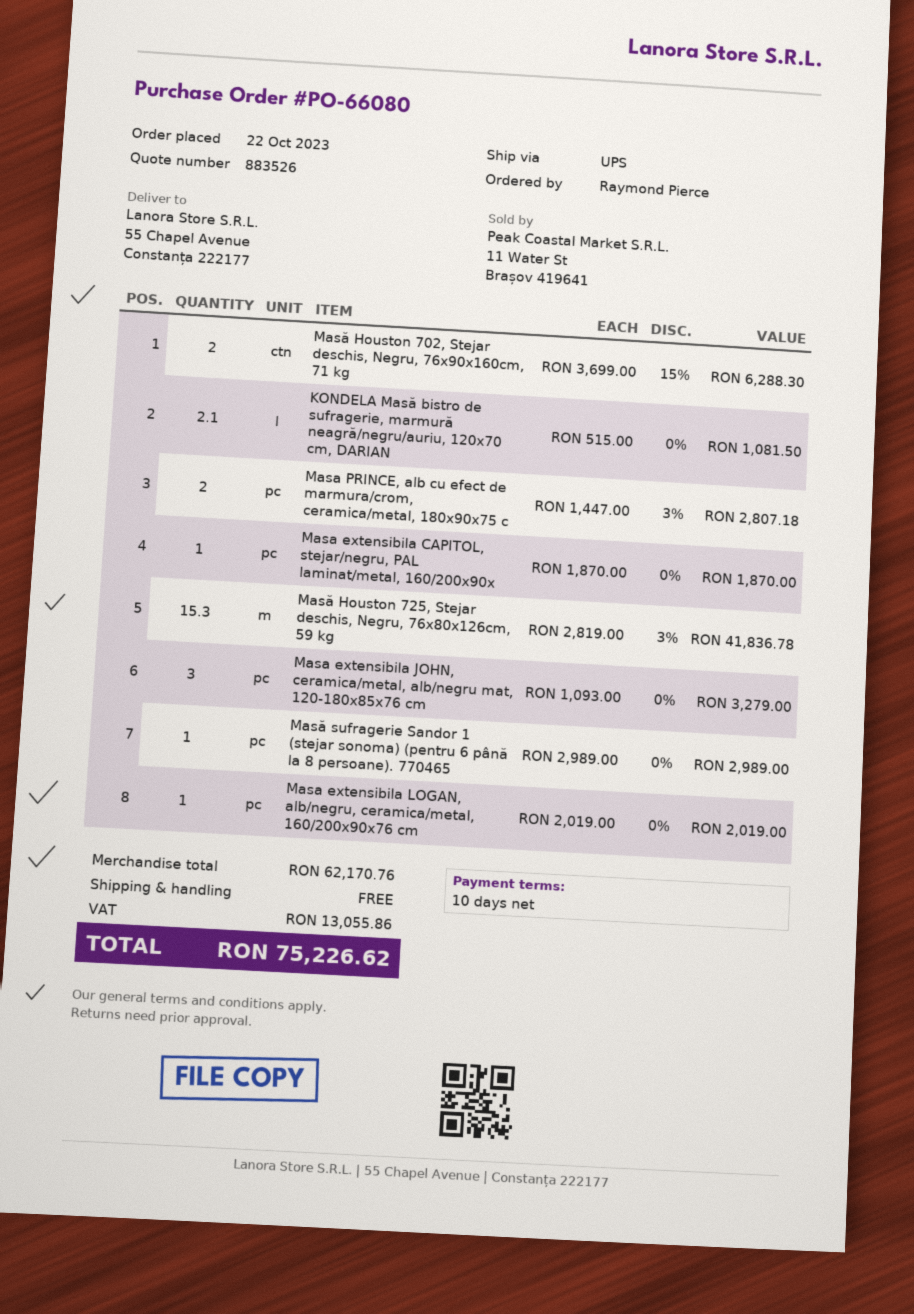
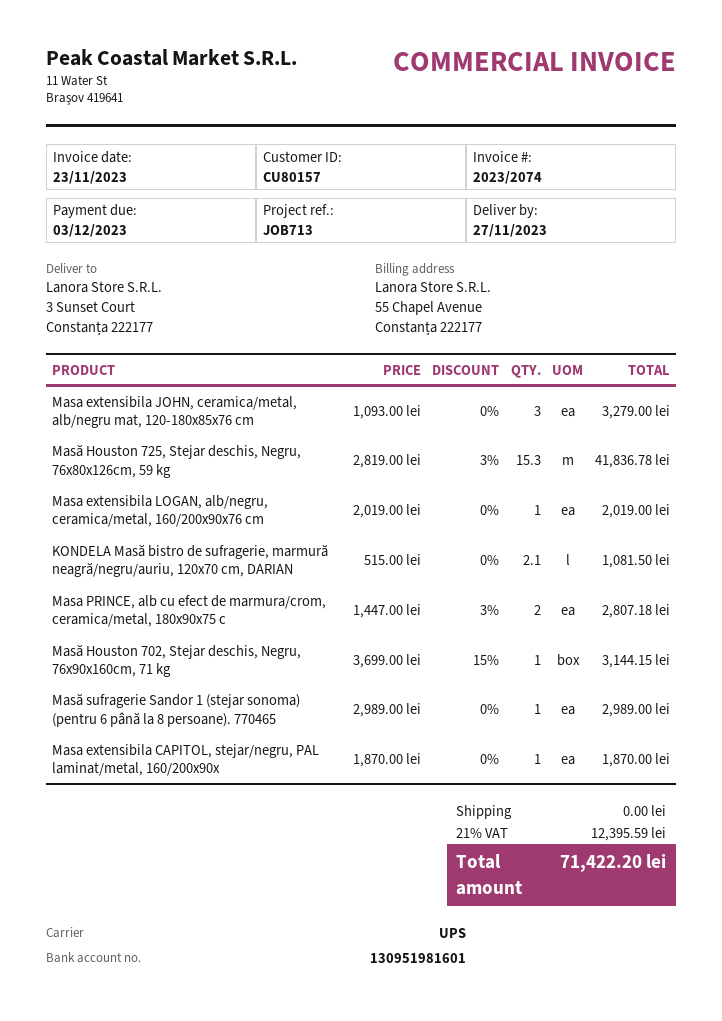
ship to: 55 Chapel Avenue, Constanța 222177 -> 3 Sunset Court, Constanța 222177
Masă Houston 702, Stejar deschis, Negru, 76x90x160cm, 71 kg: 2 x 3699.00 - 15% = 6288.30 -> 1 x 3699.00 - 15% = 3144.15
tax: 13055.86 -> 12395.59
total: 75226.62 -> 71422.20

